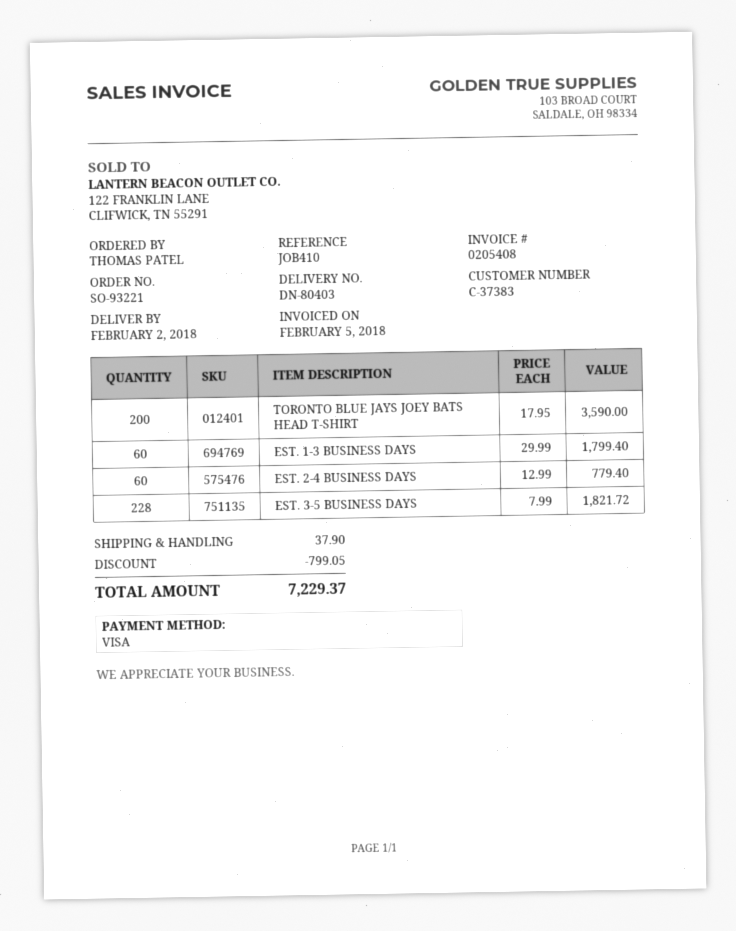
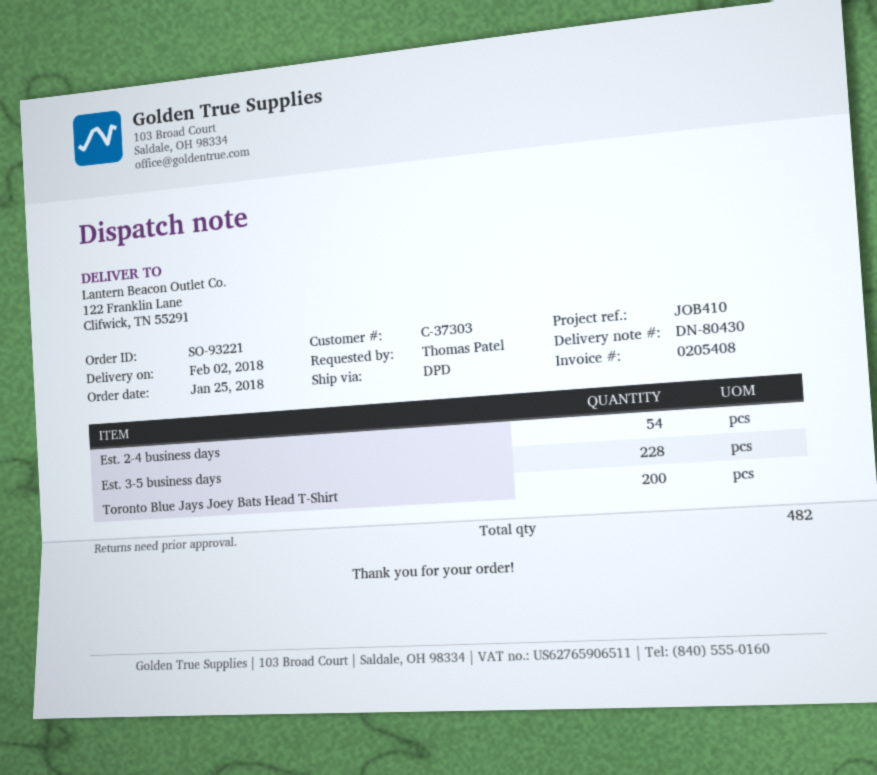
delivery note number: DN-80403 -> DN-80430
customer number: C-37383 -> C-37303
EST. 1-3 BUSINESS DAYS: 60 -> none
EST. 2-4 BUSINESS DAYS: 60 -> 54

